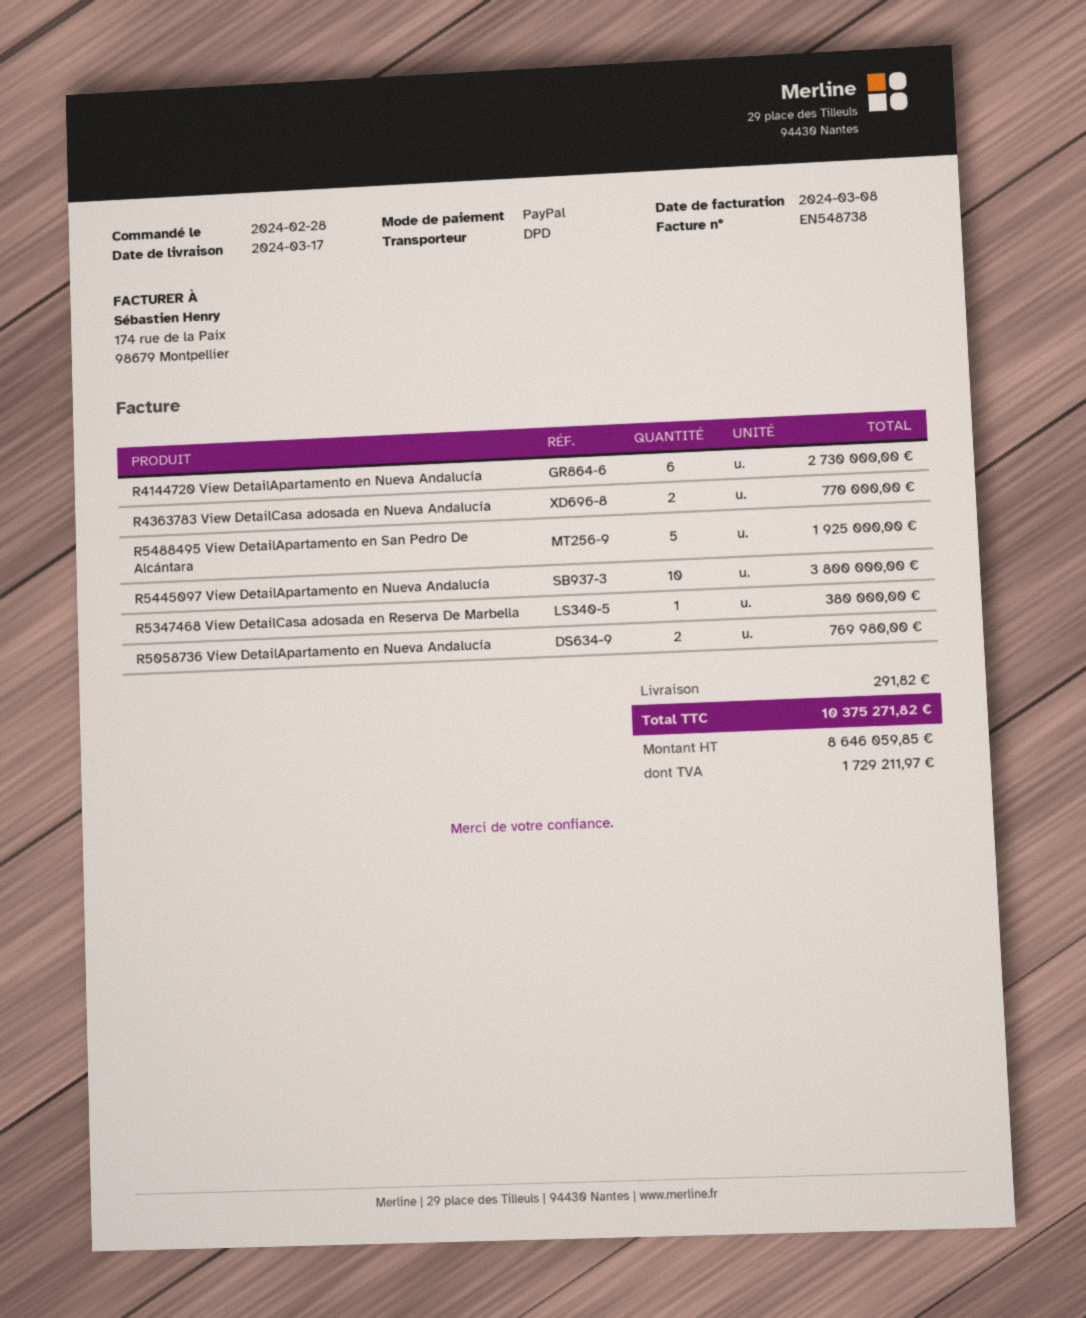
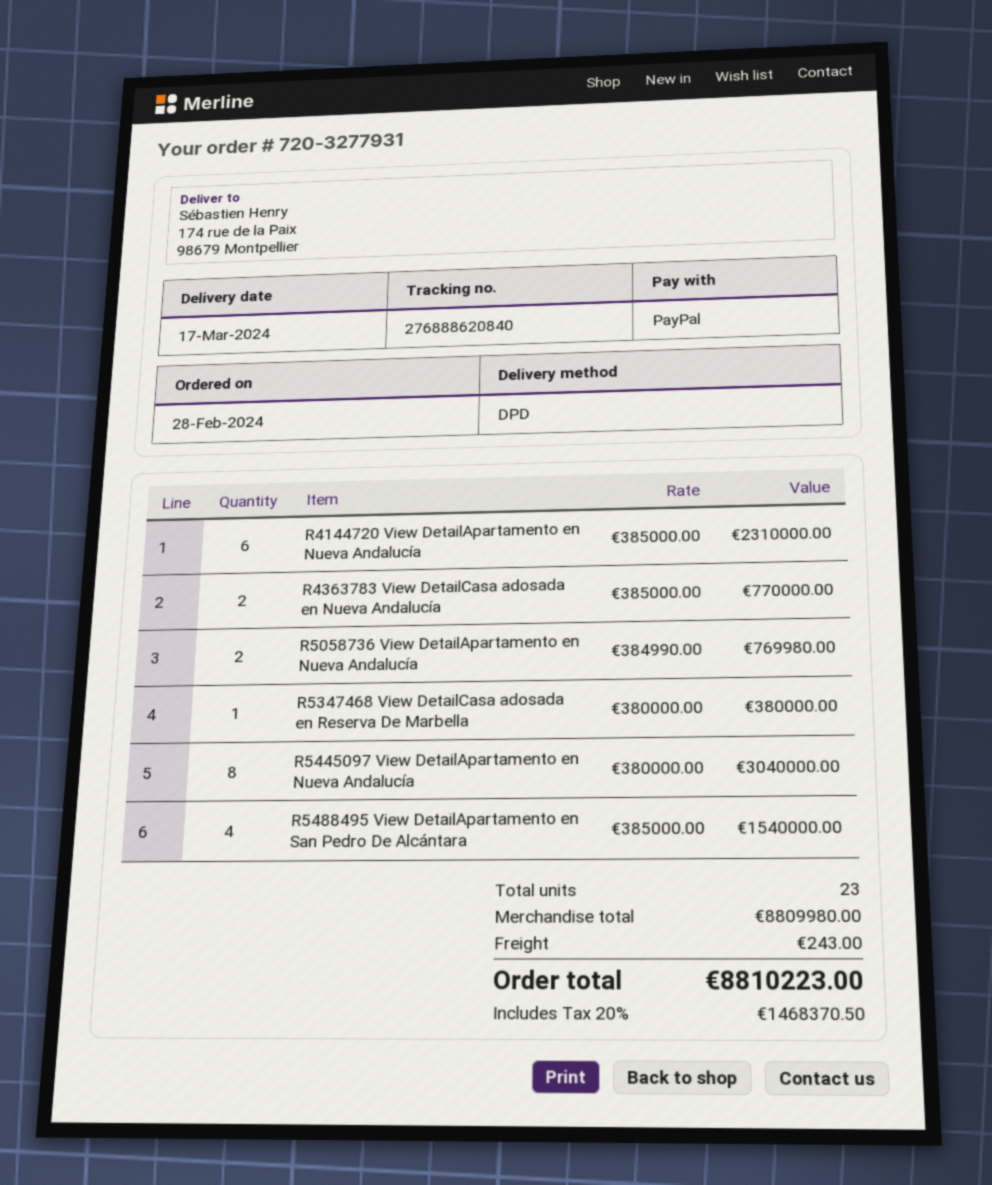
R4144720 View DetailApartamento en Nueva Andalucía: 6 for 2730000.00 -> 6 for 2310000.00
R5488495 View DetailApartamento en San Pedro De Alcántara: 5 for 1925000.00 -> 4 for 1540000.00
R5445097 View DetailApartamento en Nueva Andalucía: 10 for 3800000.00 -> 8 for 3040000.00
shipping: 291.82 -> 243.00
tax: 1729211.97 -> 1468370.50
total: 10375271.82 -> 8810223.00

